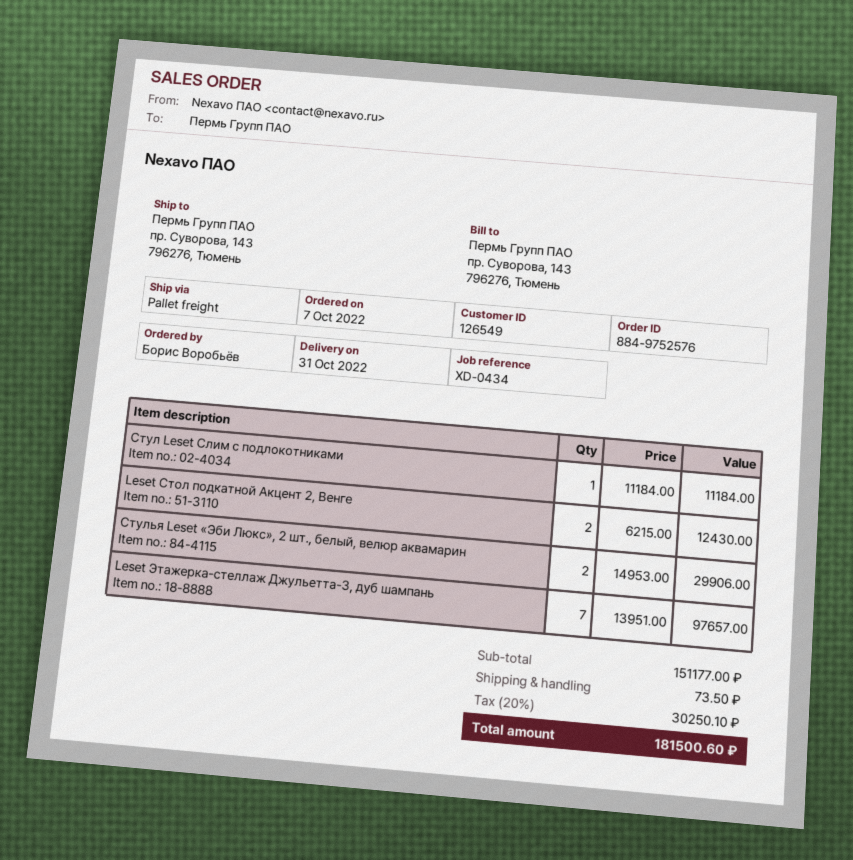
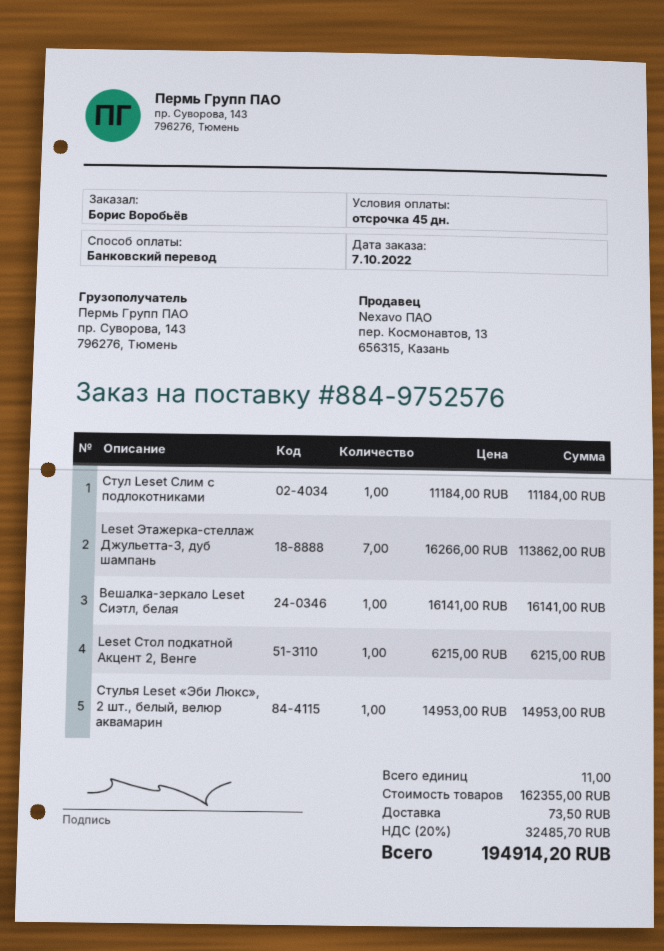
Leset Стол подкатной Акцент 2, Венге: 2 x 6215.00 = 12430.00 -> 1 x 6215.00 = 6215.00
Стулья Leset «Эби Люкс», 2 шт., белый, велюр аквамарин: 2 x 14953.00 = 29906.00 -> 1 x 14953.00 = 14953.00
Leset Этажерка-стеллаж Джульетта-3, дуб шампань: 7 x 13951.00 = 97657.00 -> 7 x 16266.00 = 113862.00
Вешалка-зеркало Leset Сиэтл, белая: none -> 1 x 16141.00 = 16141.00
subtotal: 151177.00 -> 162355.00
tax: 20% = 30250.10 -> 20% = 32485.70
total: 181500.60 -> 194914.20

